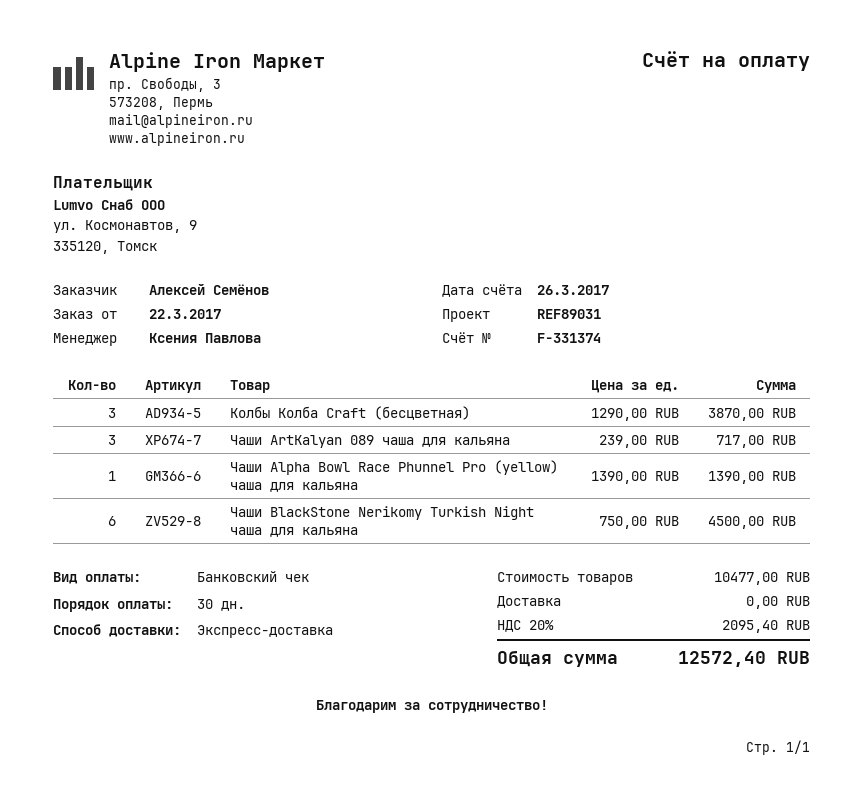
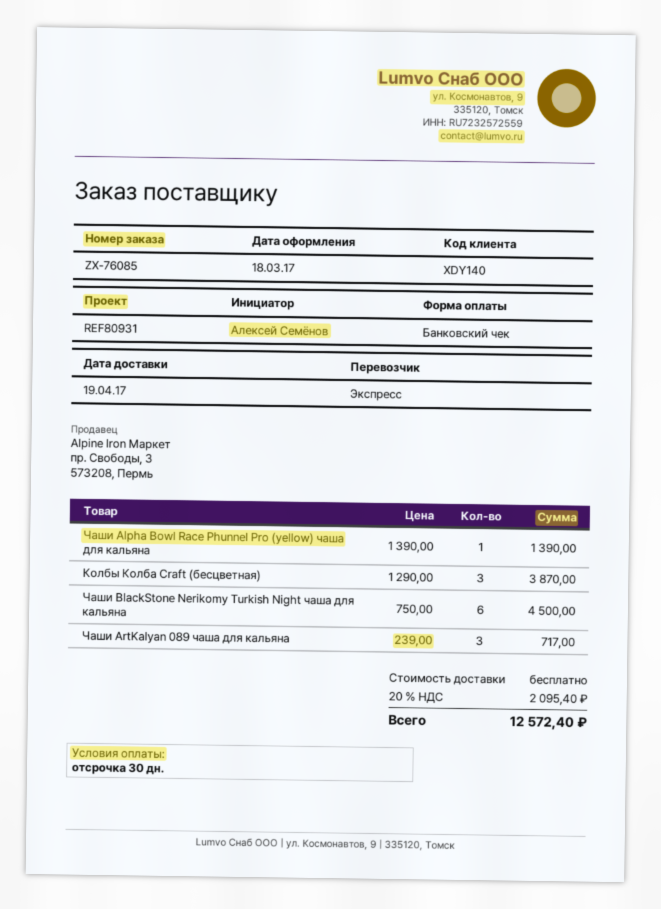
order date: 2017-03-22 -> 2017-03-18
reference: REF89031 -> REF80931

